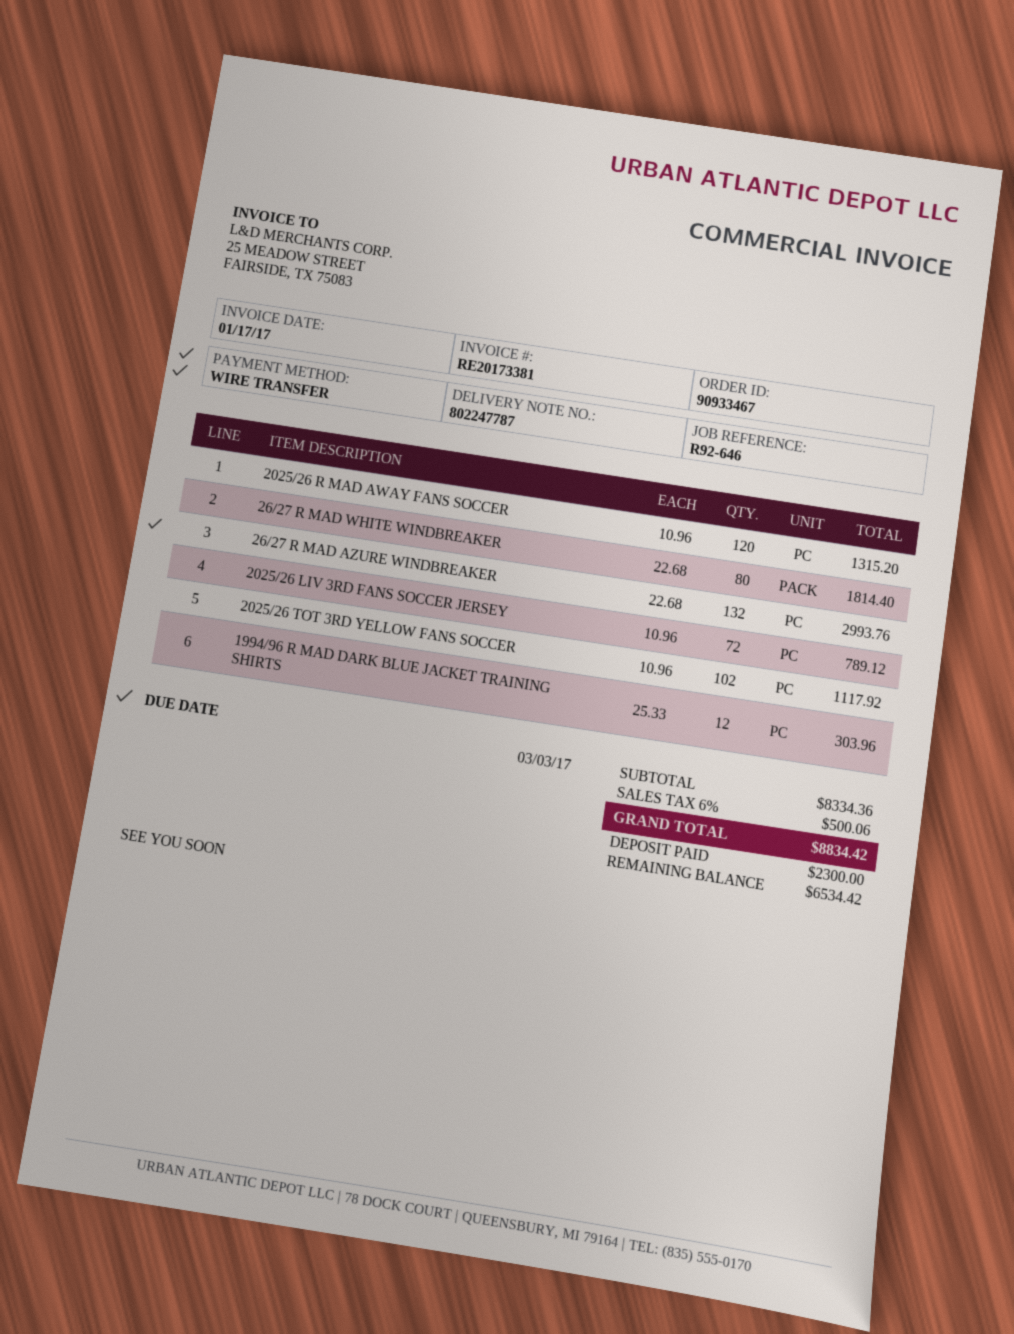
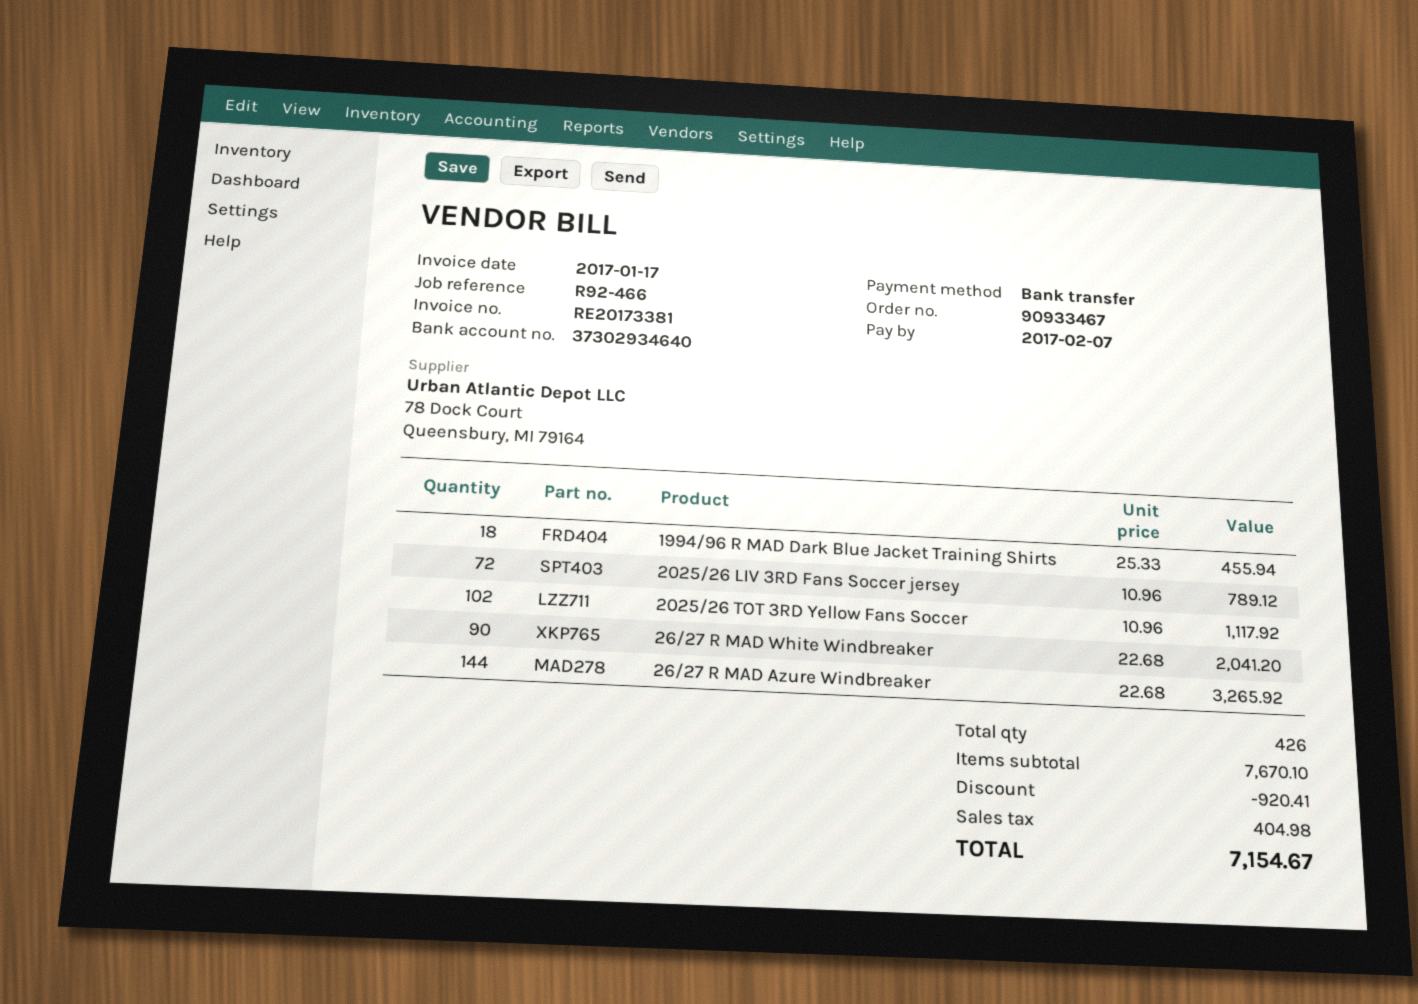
due date: 2017-03-03 -> 2017-02-07
reference: R92-646 -> R92-466
2025/26 R MAD AWAY FANS SOCCER: 120 x 10.96 = 1315.20 -> none
26/27 R MAD WHITE WINDBREAKER: 80 x 22.68 = 1814.40 -> 90 x 22.68 = 2041.20
26/27 R MAD AZURE WINDBREAKER: 132 x 22.68 = 2993.76 -> 144 x 22.68 = 3265.92
1994/96 R MAD DARK BLUE JACKET TRAINING SHIRTS: 12 x 25.33 = 303.96 -> 18 x 25.33 = 455.94
subtotal: 8334.36 -> 7670.10
discount: none -> 920.41
tax: 500.06 -> 404.98
total: 8834.42 -> 7154.67

